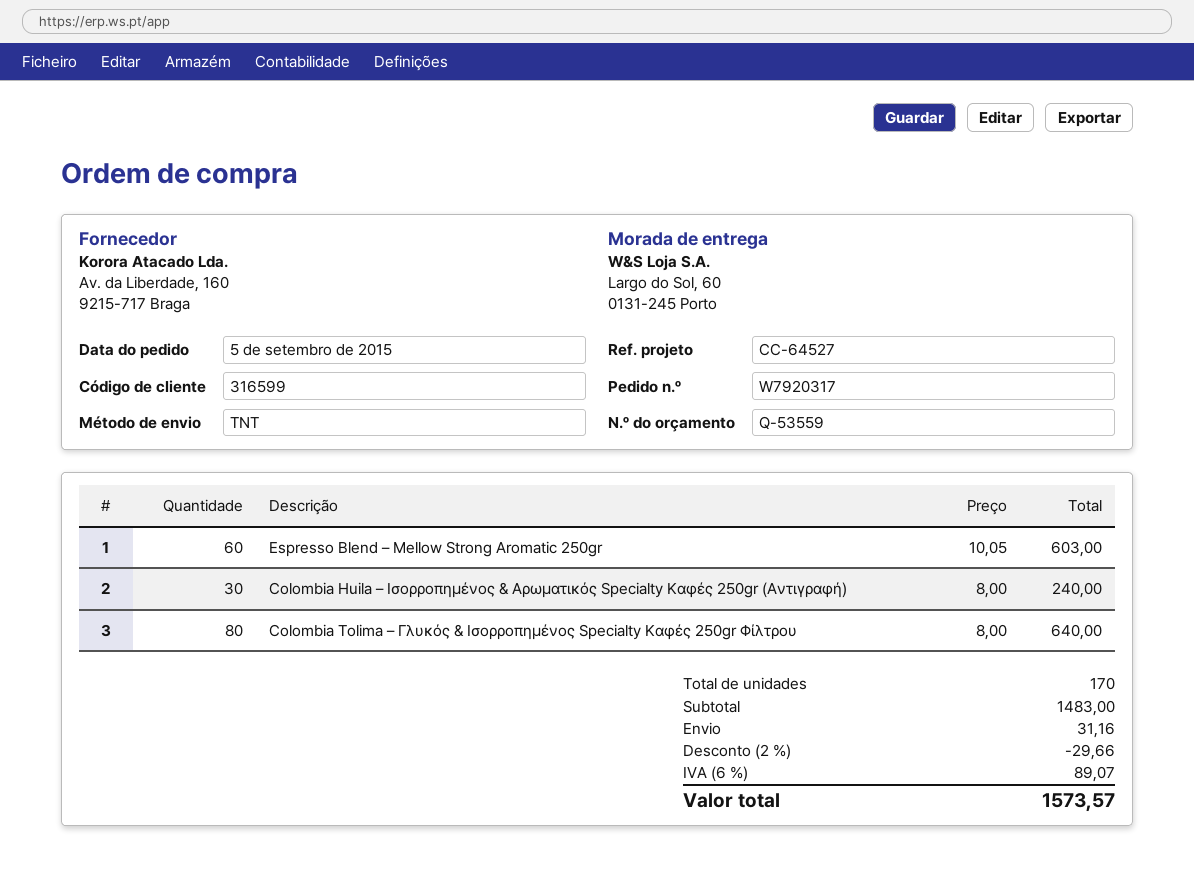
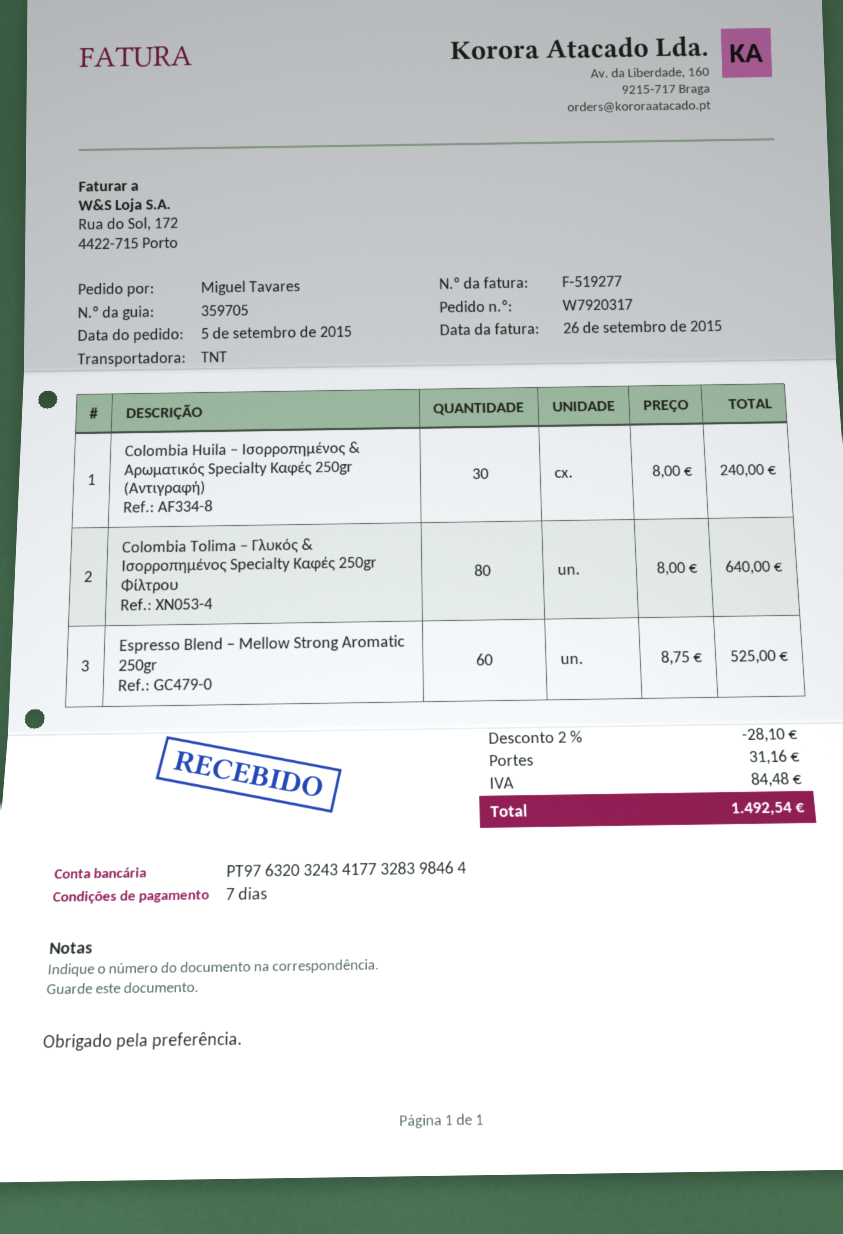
Espresso Blend – Mellow Strong Aromatic 250gr: 60 x 10.05 = 603.00 -> 60 x 8.75 = 525.00
discount: 2% = 29.66 -> 2% = 28.10
tax: 89.07 -> 84.48
total: 1573.57 -> 1492.54

